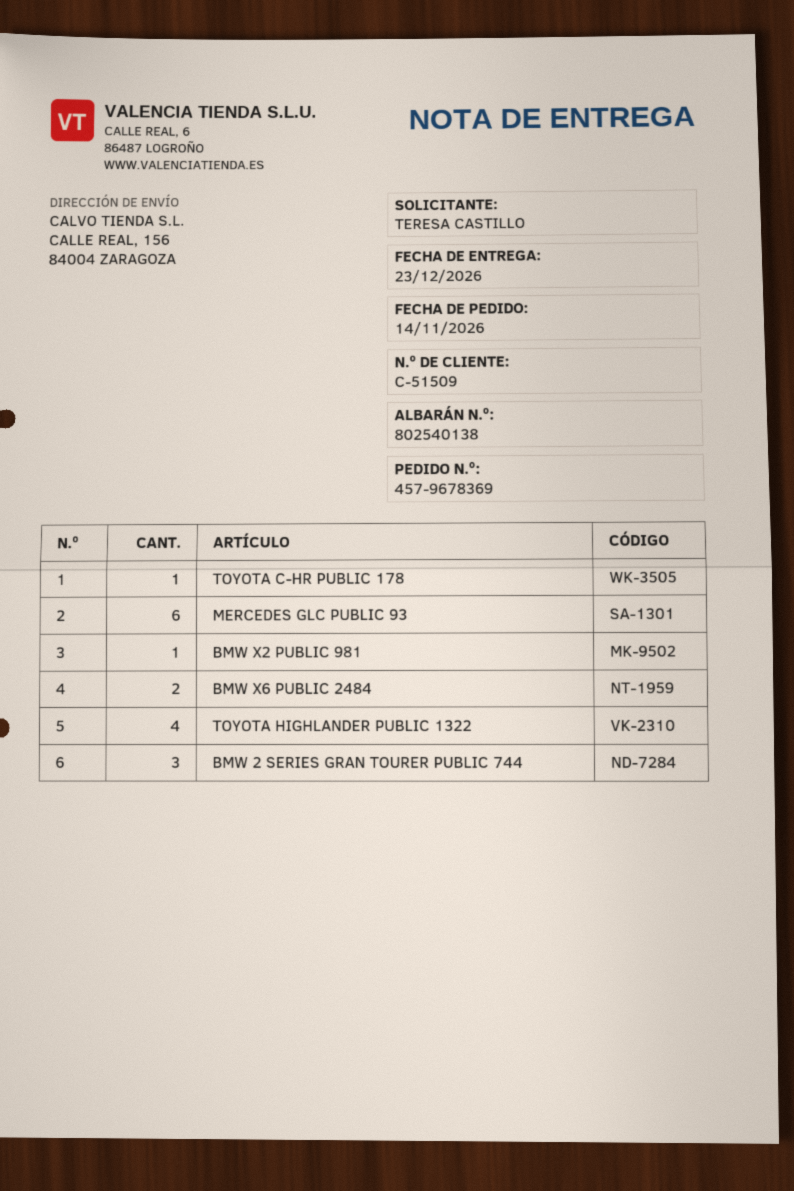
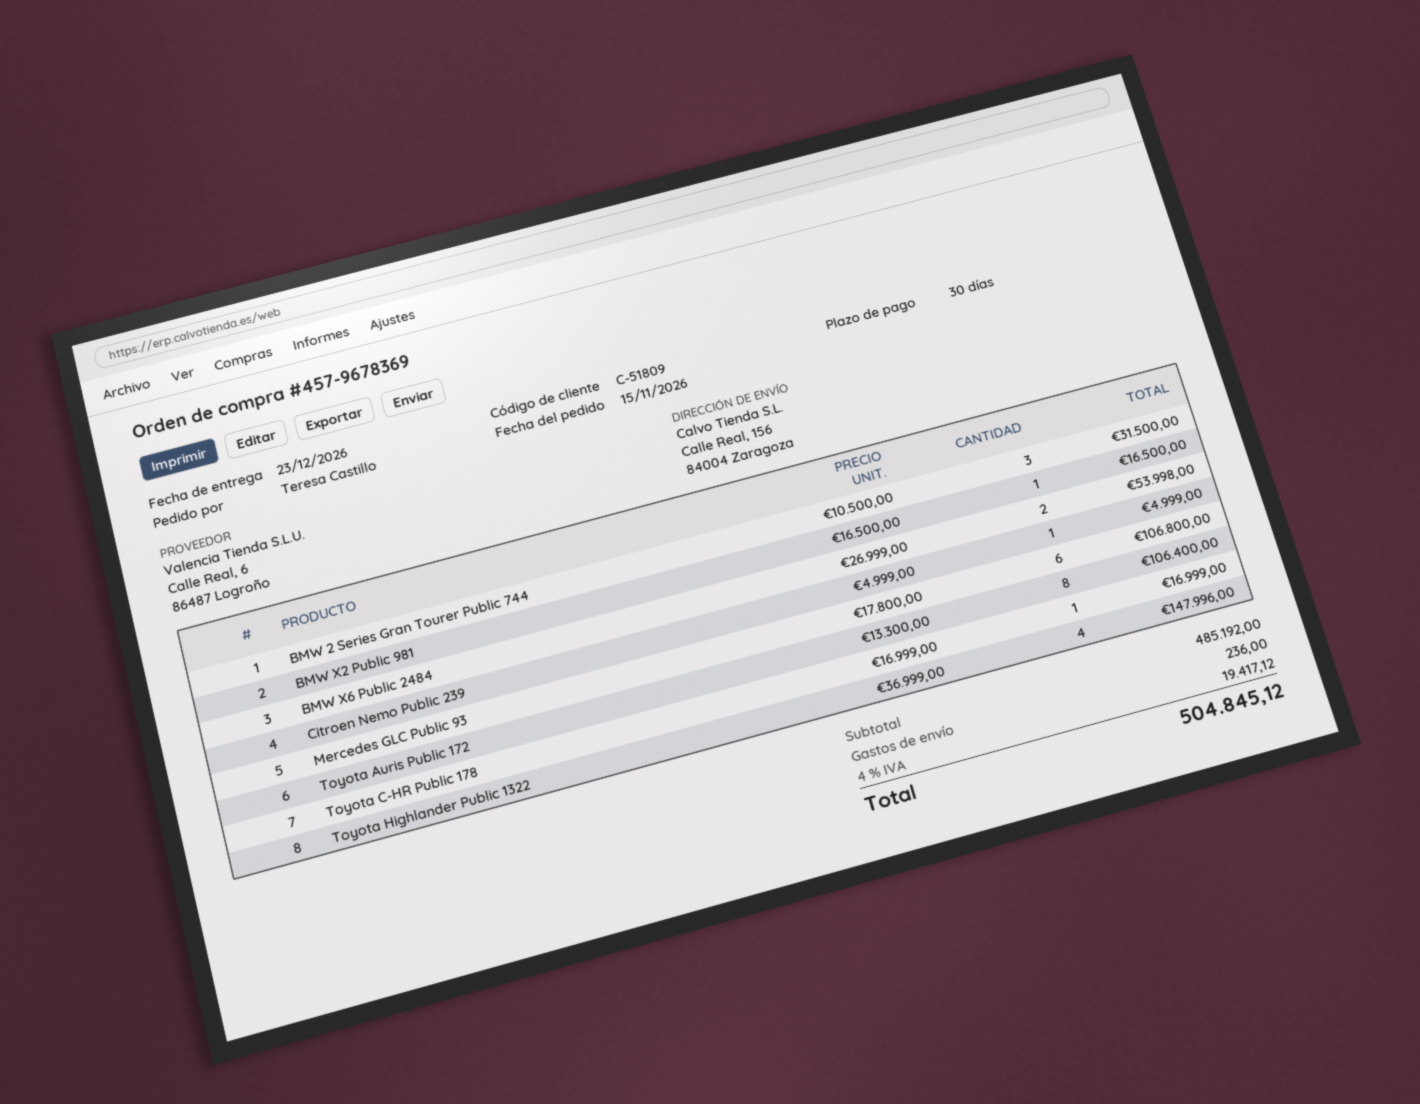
order date: 2026-11-14 -> 2026-11-15
customer number: C-51509 -> C-51809
Citroen Nemo Public 239: none -> 1
Toyota Auris Public 172: none -> 8

